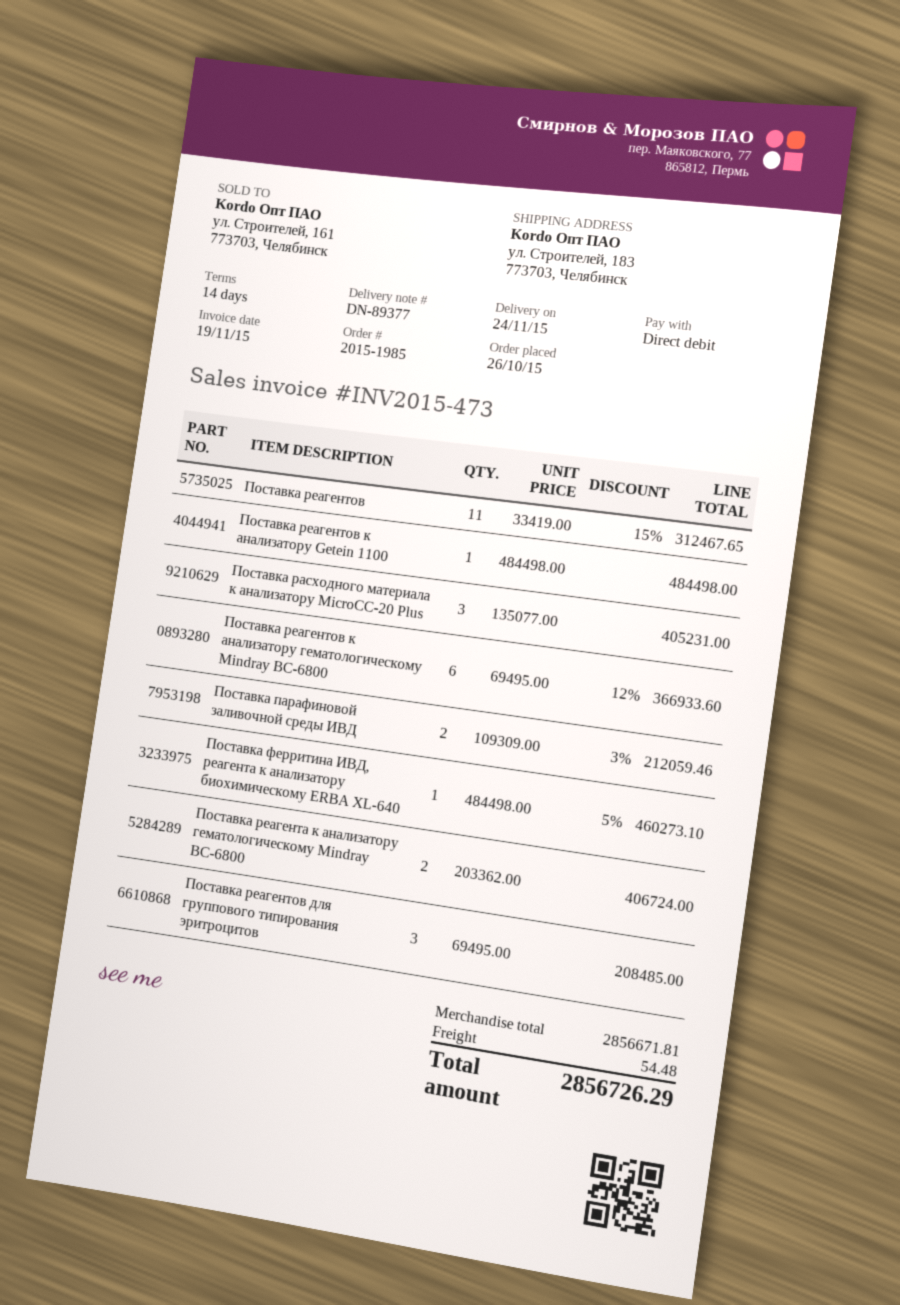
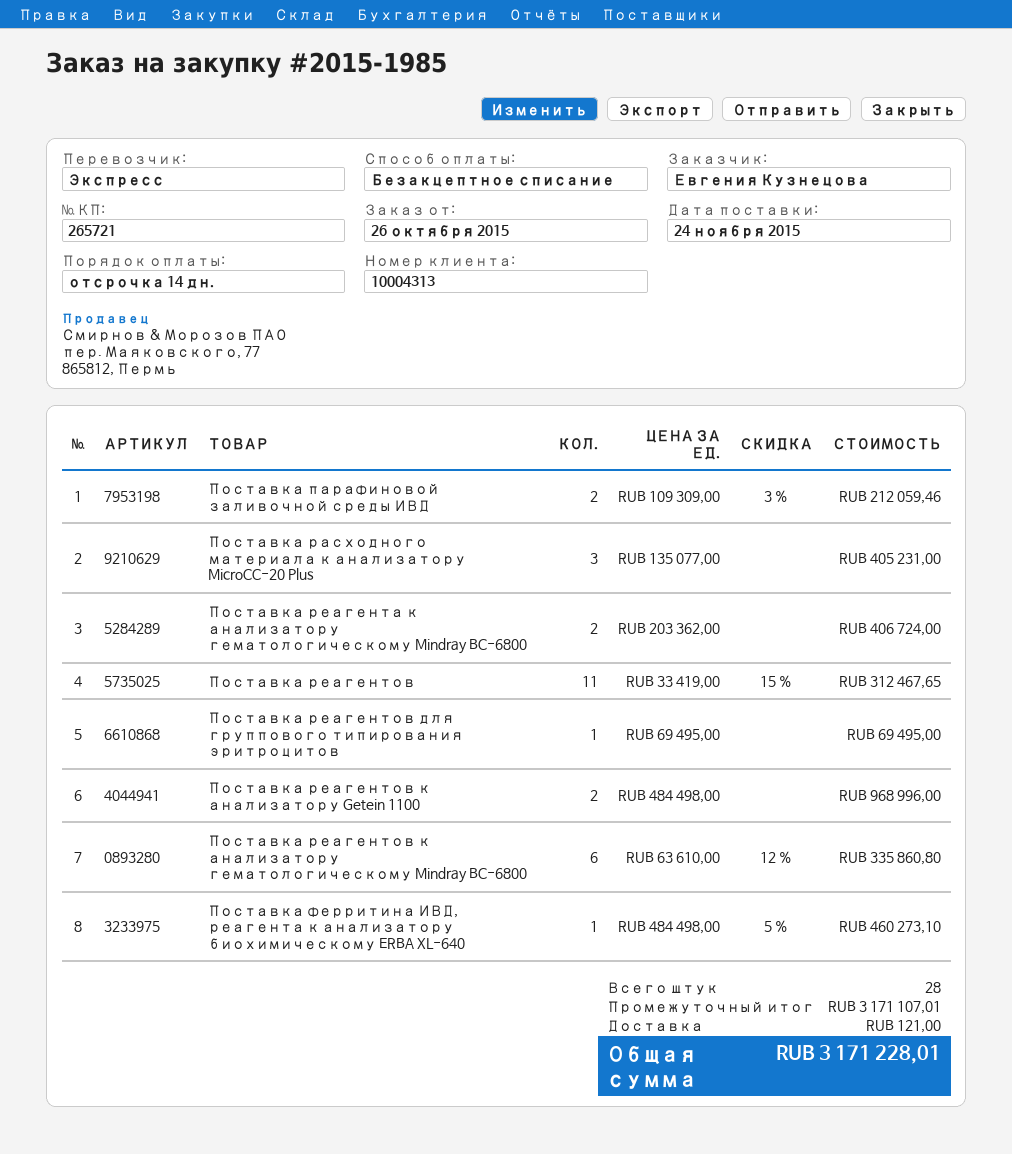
Поставка реагентов к анализатору Getein 1100: 1 x 484498.00 = 484498.00 -> 2 x 484498.00 = 968996.00
Поставка реагентов к анализатору гематологическому Mindray BC-6800: 6 x 69495.00 - 12% = 366933.60 -> 6 x 63610.00 - 12% = 335860.80
Поставка реагентов для группового типирования эритроцитов: 3 x 69495.00 = 208485.00 -> 1 x 69495.00 = 69495.00
subtotal: 2856671.81 -> 3171107.01
shipping: 54.48 -> 121.00
total: 2856726.29 -> 3171228.01

